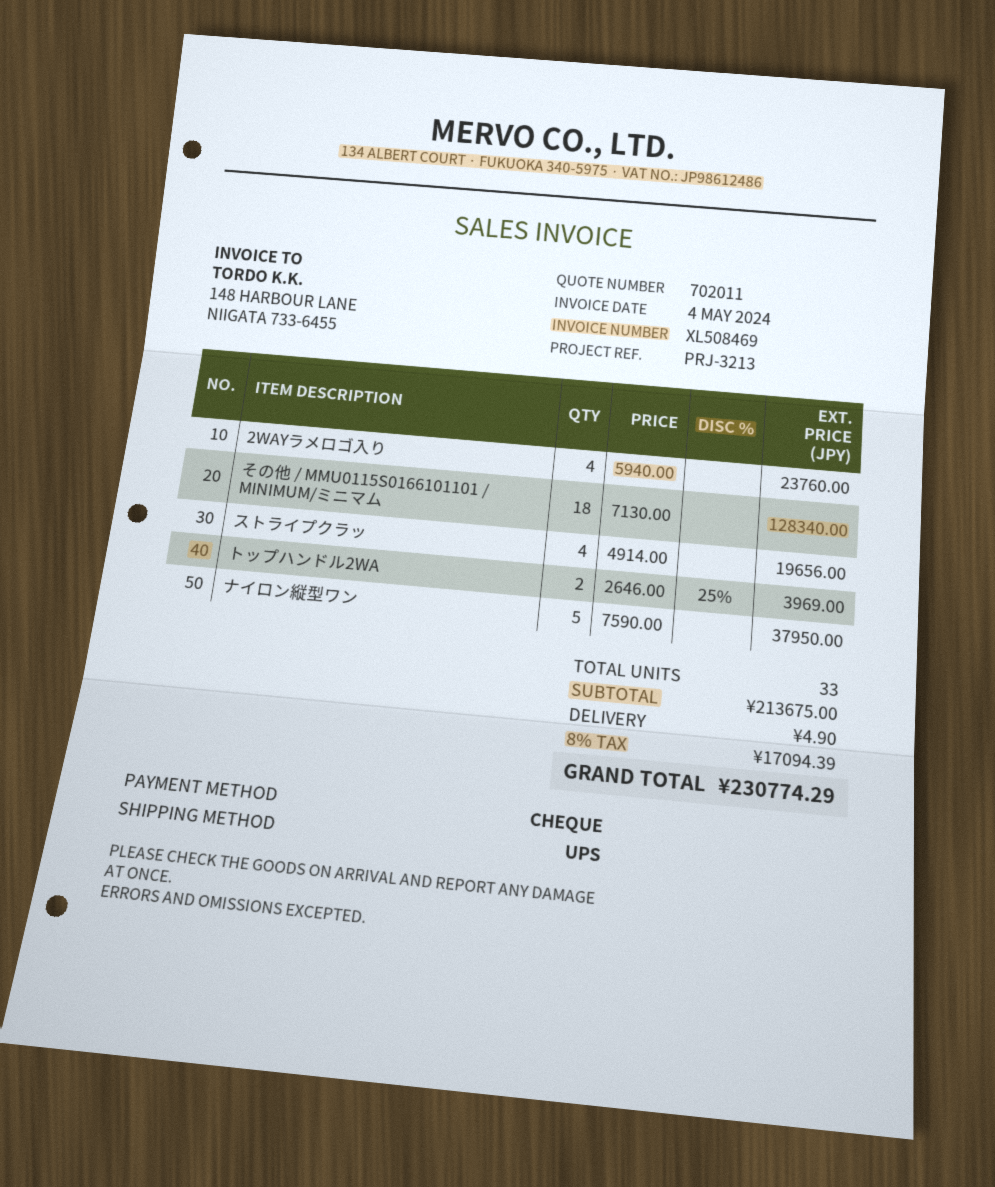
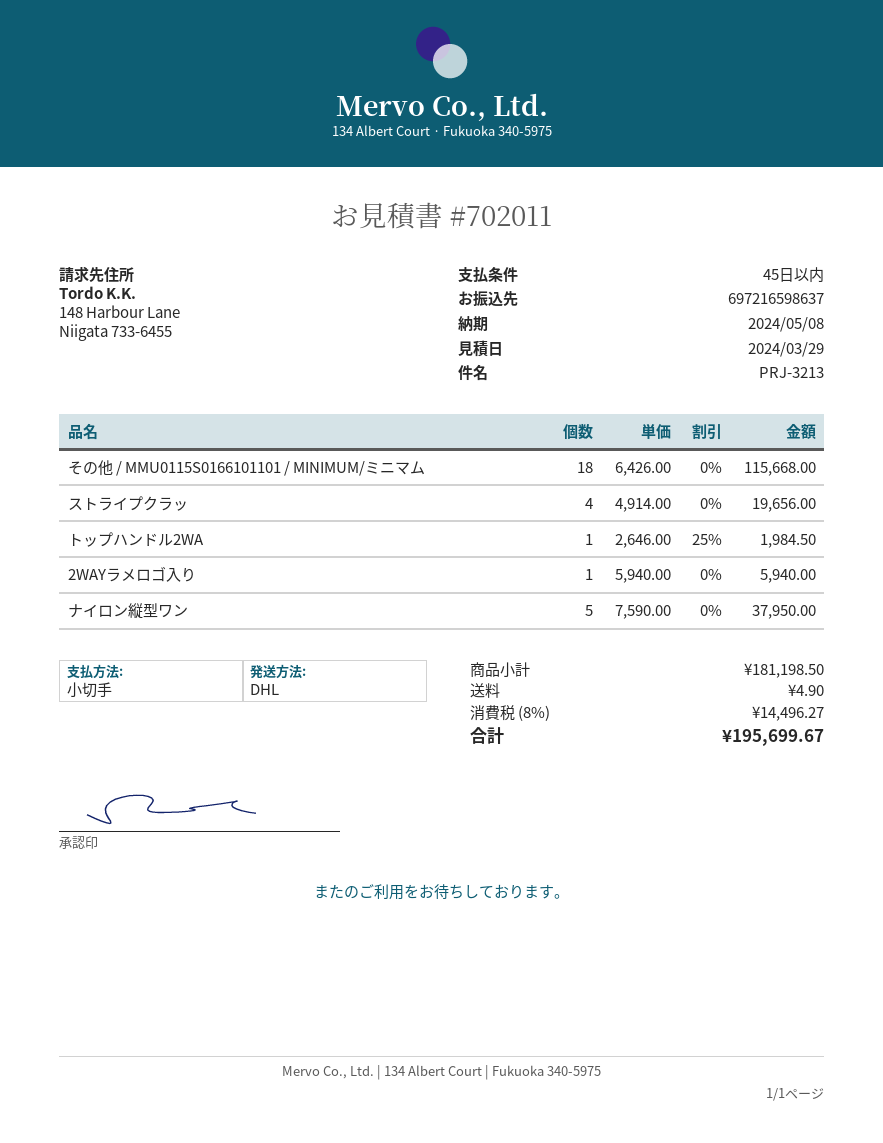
shipping method: UPS -> DHL
2WAYラメロゴ入り: 4 x 5940.00 = 23760.00 -> 1 x 5940.00 = 5940.00
その他 / MMU0115S0166101101 / MINIMUM/ミニマム: 18 x 7130.00 = 128340.00 -> 18 x 6426.00 = 115668.00
トップハンドル2WA: 2 x 2646.00 - 25% = 3969.00 -> 1 x 2646.00 - 25% = 1984.50
subtotal: 213675.00 -> 181198.50
tax: 8% = 17094.39 -> 8% = 14496.27
total: 230774.29 -> 195699.67

